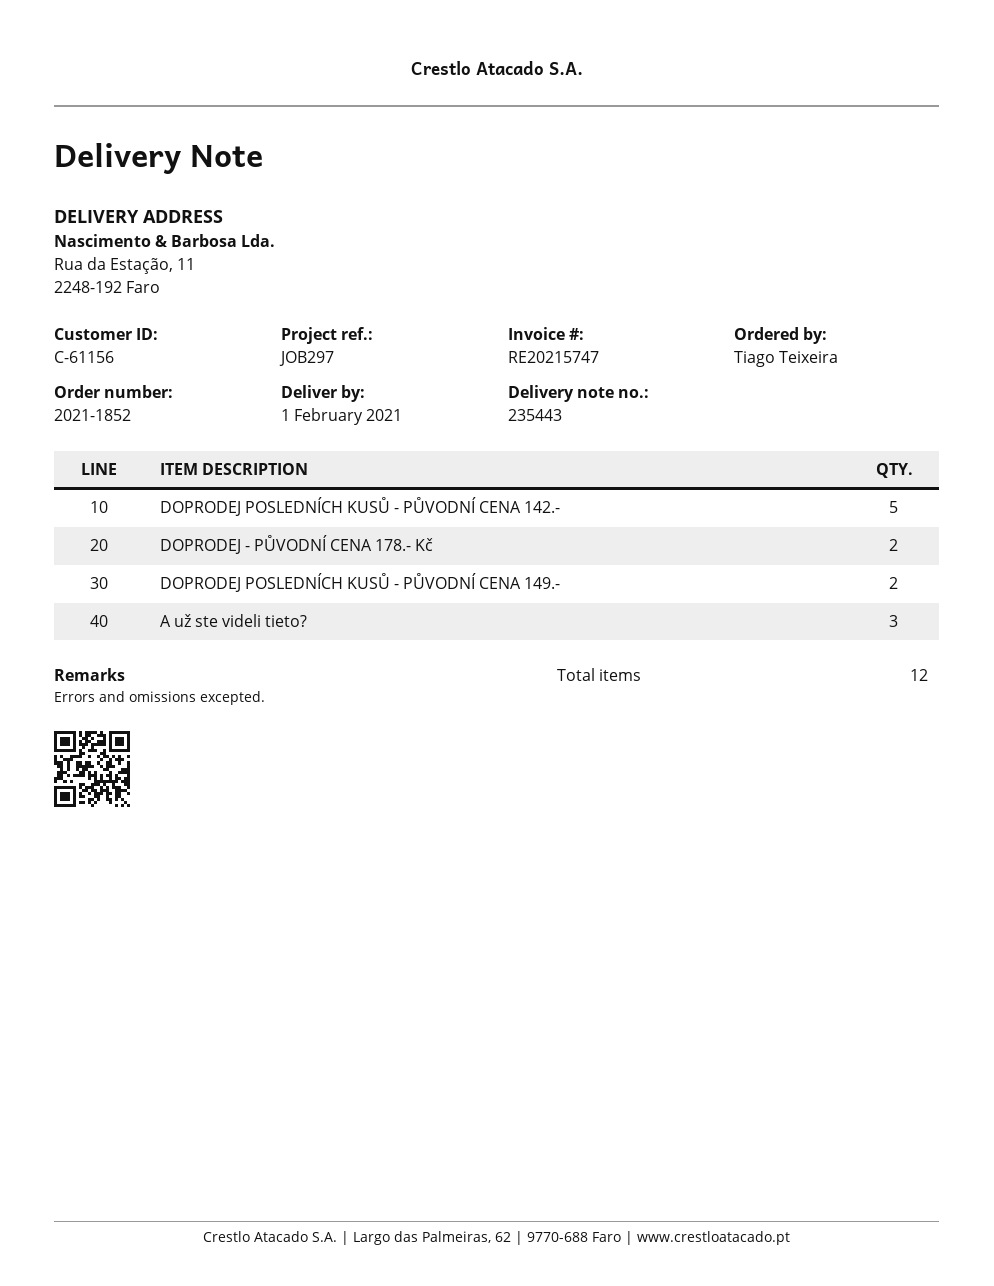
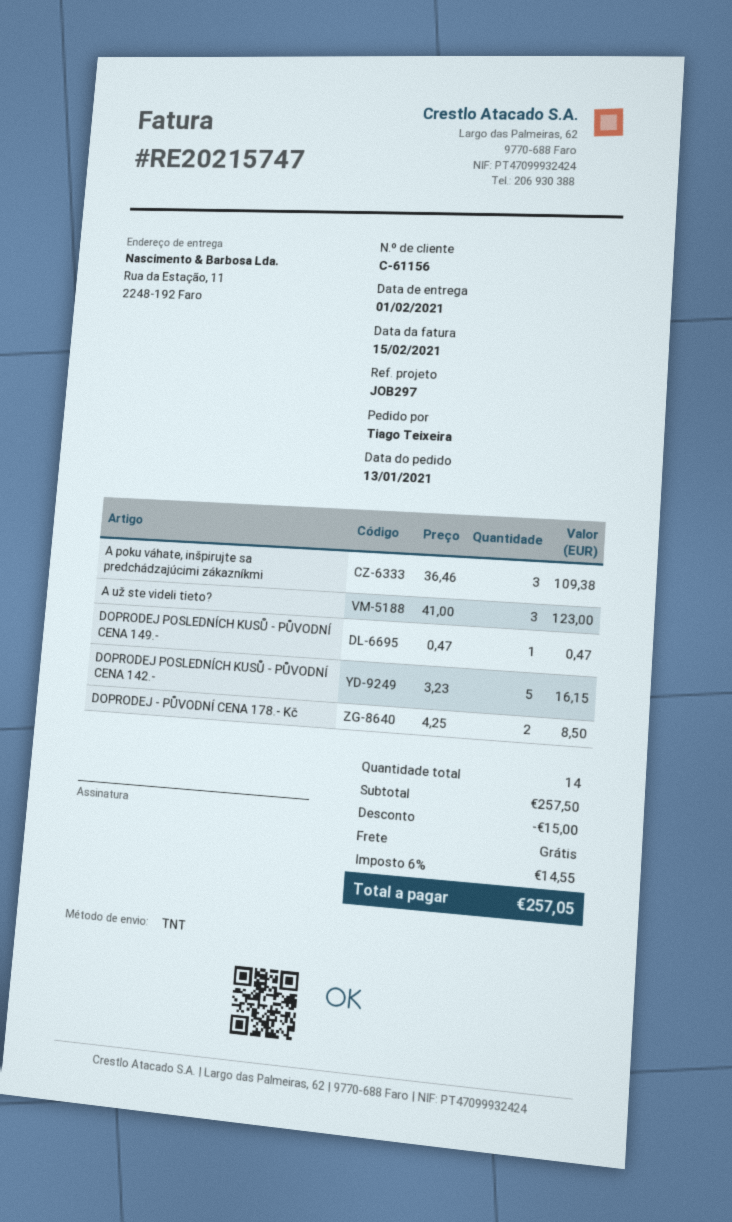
DOPRODEJ POSLEDNÍCH KUSŮ - PŮVODNÍ CENA 149.-: 2 -> 1
A poku váhate, inšpirujte sa predchádzajúcimi zákazníkmi: none -> 3
total quantity: 12 -> 14

